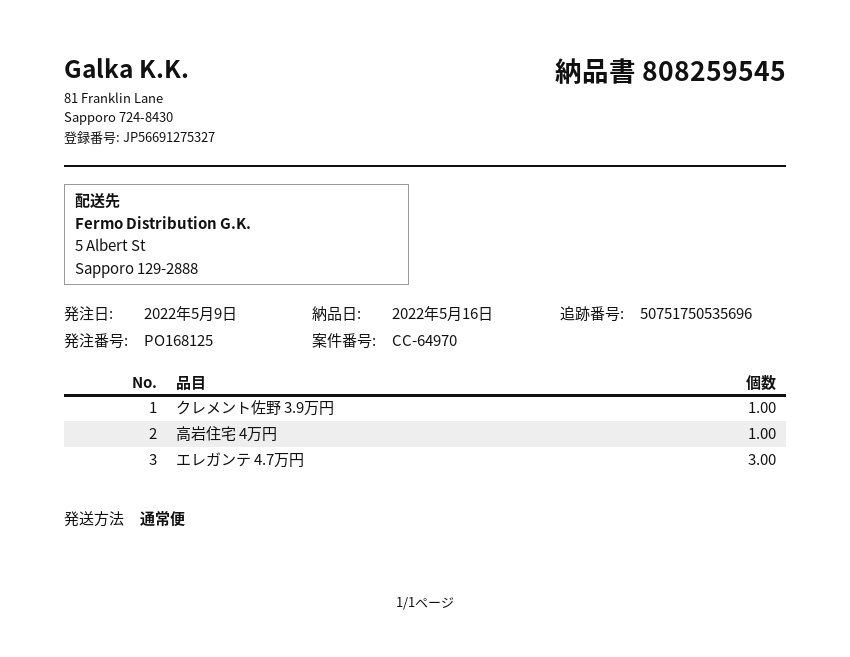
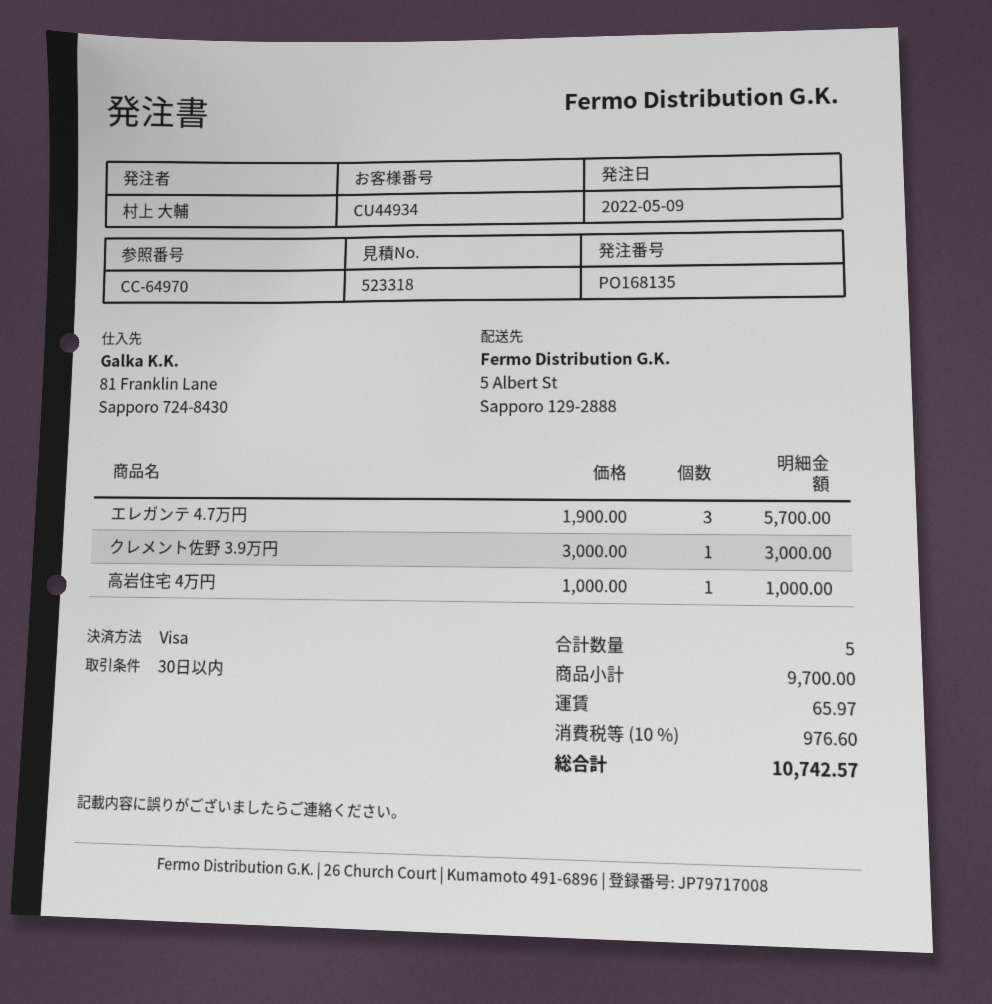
order number: PO168125 -> PO168135

